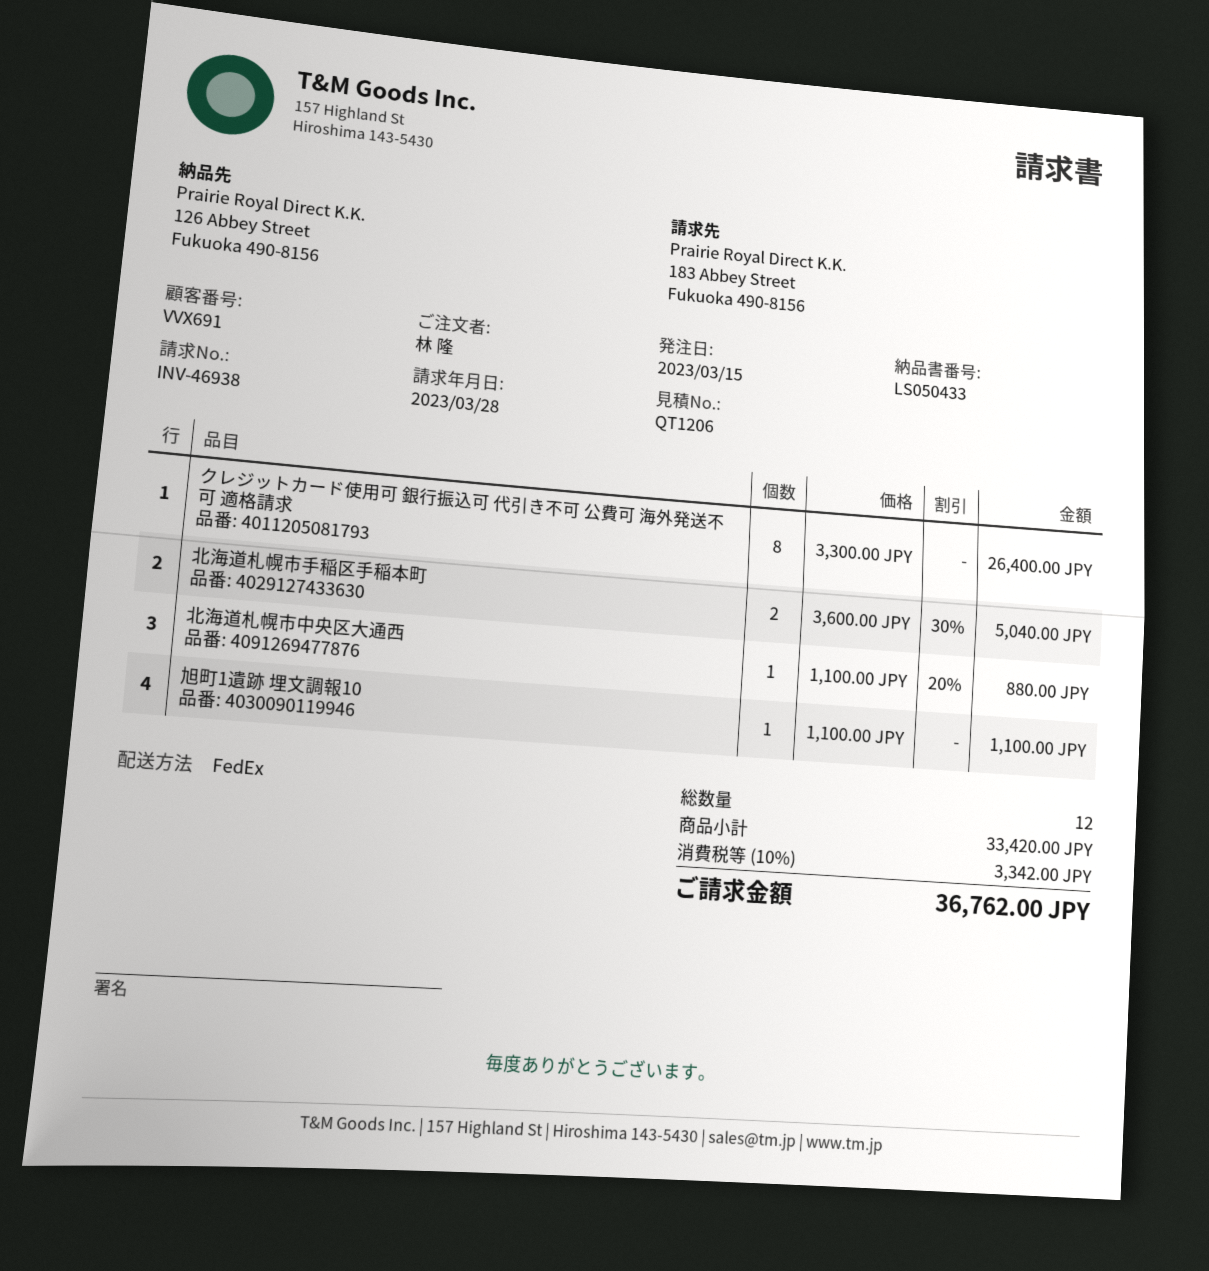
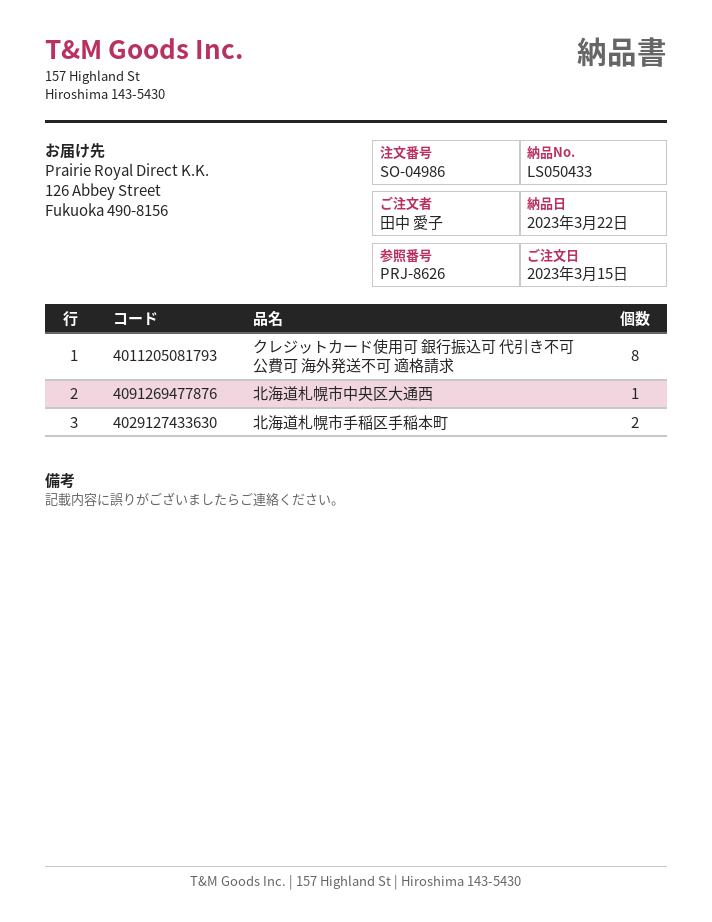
ordered by: 林 隆 -> 田中 愛子
旭町1遺跡 埋文調報10: 1 -> none

